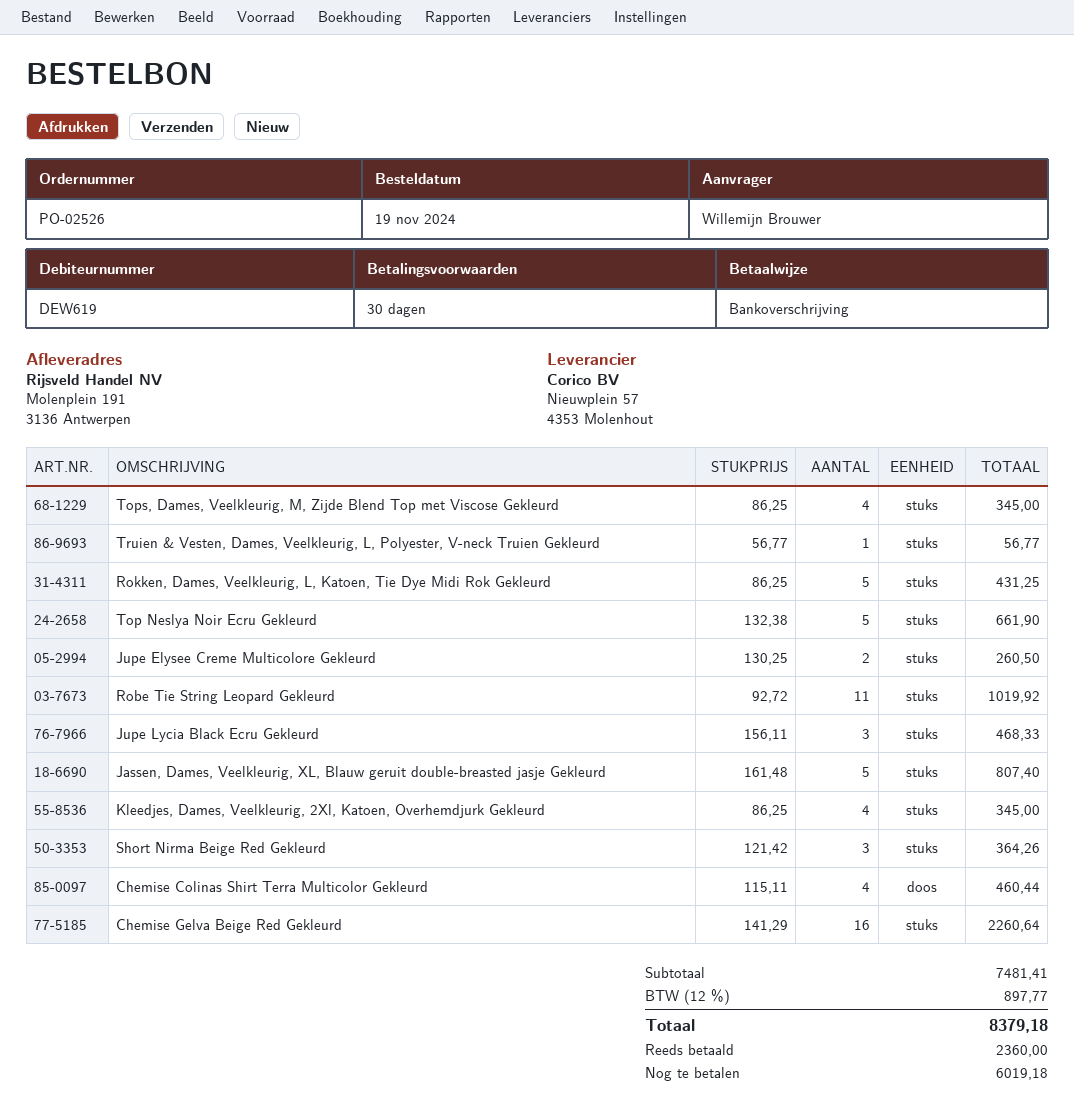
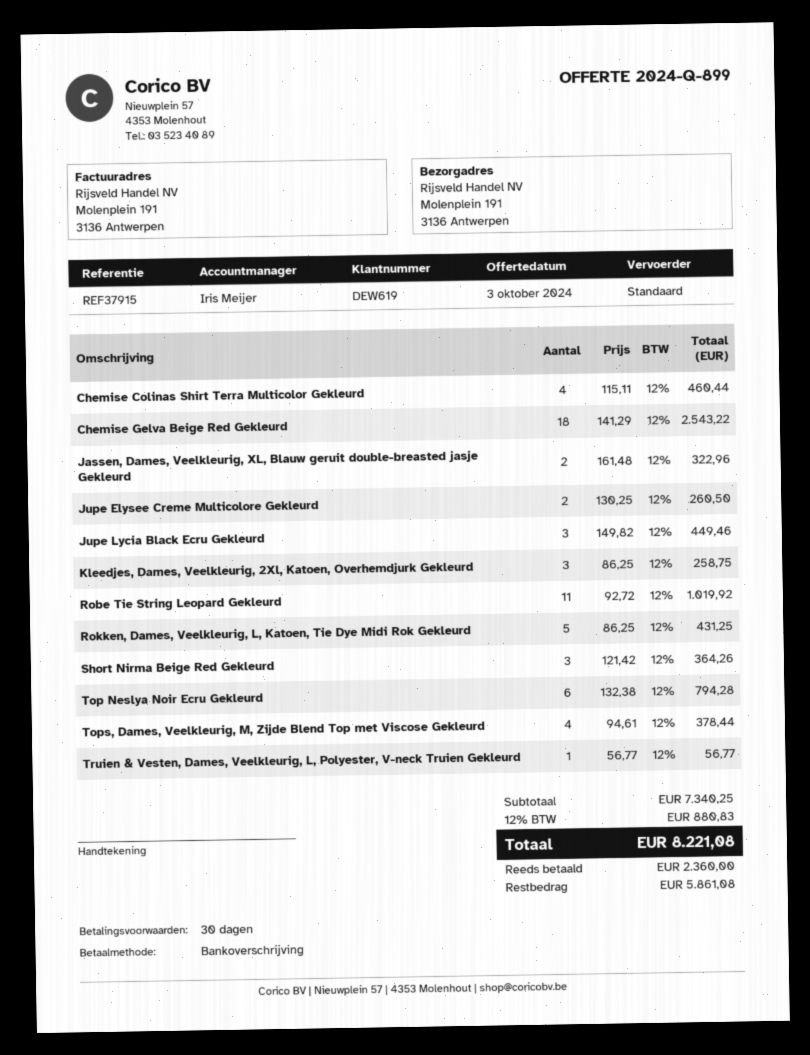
Tops, Dames, Veelkleurig, M, Zijde Blend Top met Viscose Gekleurd: 4 x 86.25 = 345.00 -> 4 x 94.61 = 378.44
Top Neslya Noir Ecru Gekleurd: 5 x 132.38 = 661.90 -> 6 x 132.38 = 794.28
Jupe Lycia Black Ecru Gekleurd: 3 x 156.11 = 468.33 -> 3 x 149.82 = 449.46
Jassen, Dames, Veelkleurig, XL, Blauw geruit double-breasted jasje Gekleurd: 5 x 161.48 = 807.40 -> 2 x 161.48 = 322.96
Kleedjes, Dames, Veelkleurig, 2Xl, Katoen, Overhemdjurk Gekleurd: 4 x 86.25 = 345.00 -> 3 x 86.25 = 258.75
Chemise Gelva Beige Red Gekleurd: 16 x 141.29 = 2260.64 -> 18 x 141.29 = 2543.22
subtotal: 7481.41 -> 7340.25
tax: 12% = 897.77 -> 12% = 880.83
total: 8379.18 -> 8221.08
balance: 6019.18 -> 5861.08

